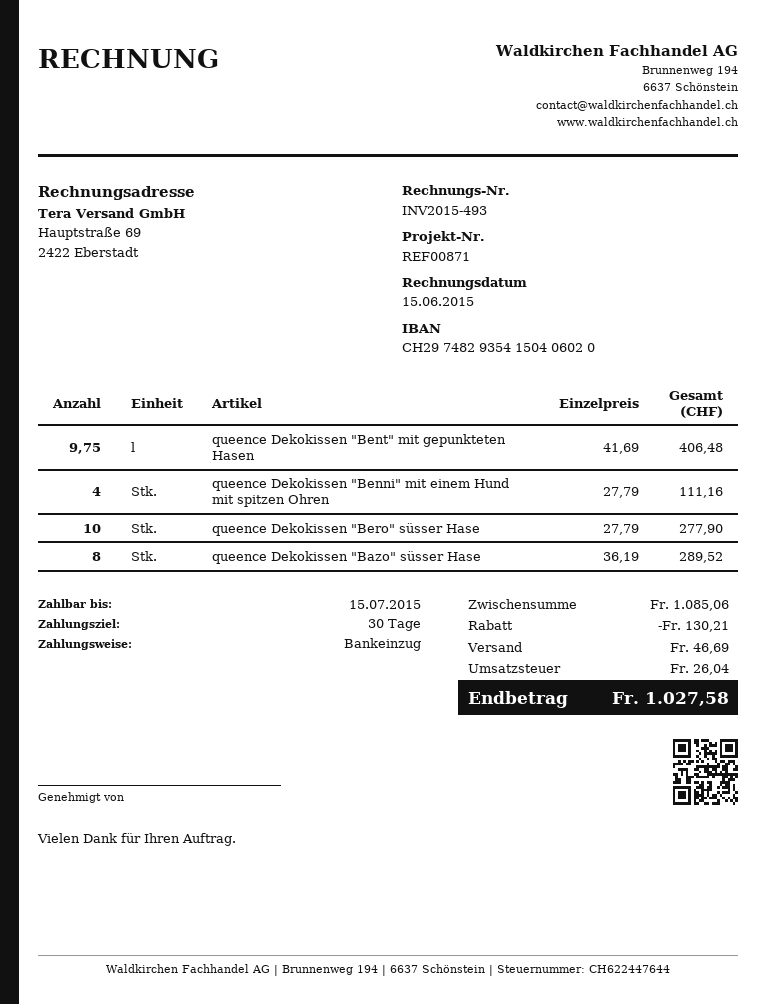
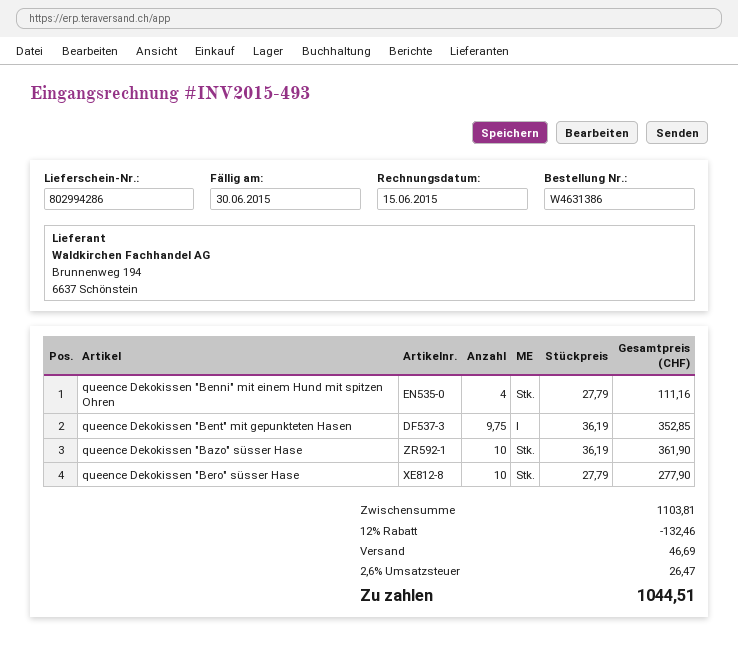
due date: 2015-07-15 -> 2015-06-30
queence Dekokissen "Bent" mit gepunkteten Hasen: 9.75 x 41.69 = 406.48 -> 9.75 x 36.19 = 352.85
queence Dekokissen "Bazo" süsser Hase: 8 x 36.19 = 289.52 -> 10 x 36.19 = 361.90
subtotal: 1085.06 -> 1103.81
discount: 130.21 -> 132.46
tax: 26.04 -> 26.47
total: 1027.58 -> 1044.51

